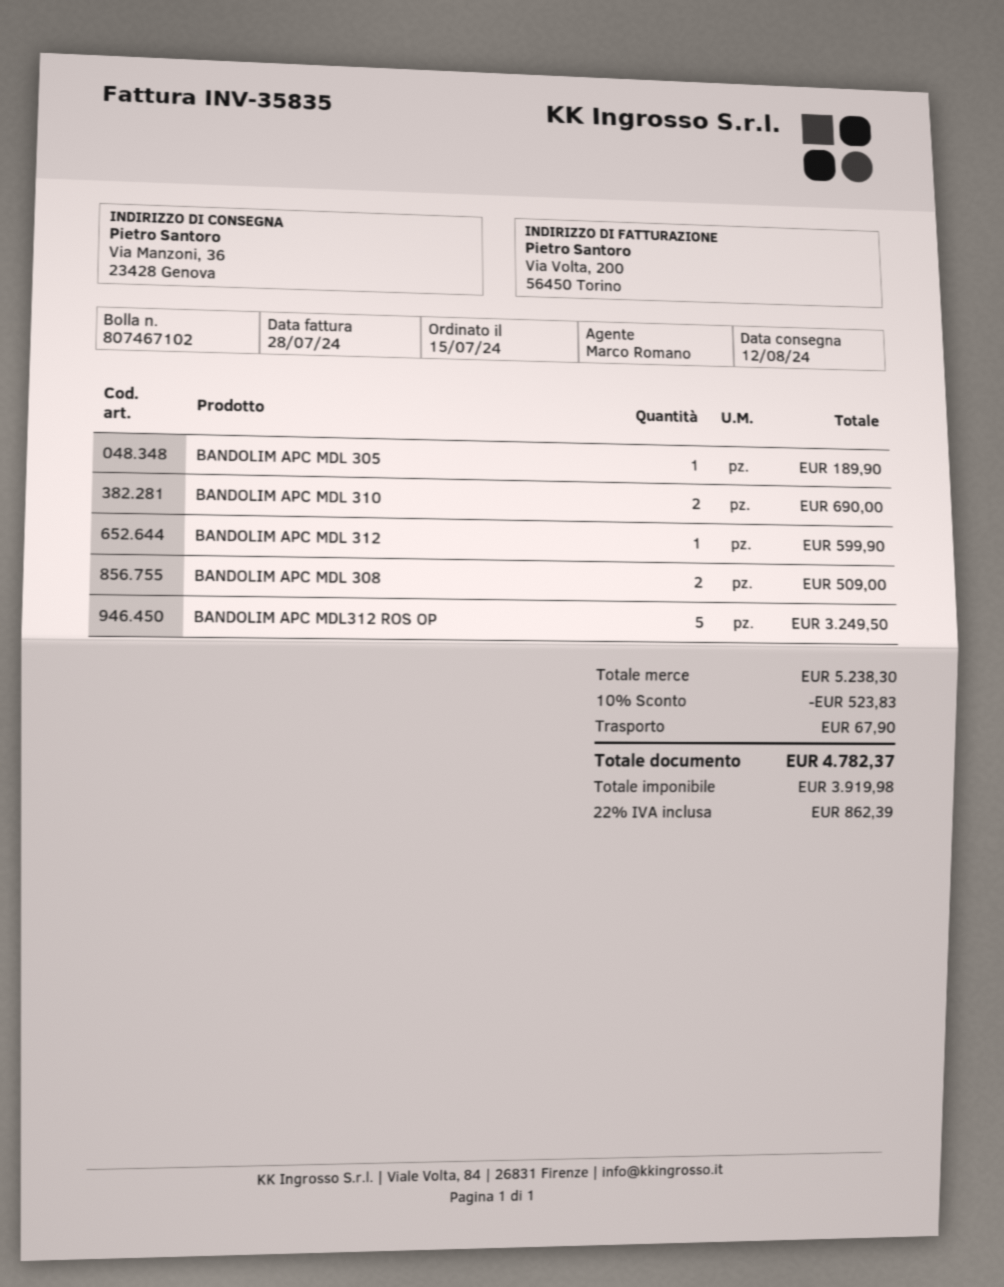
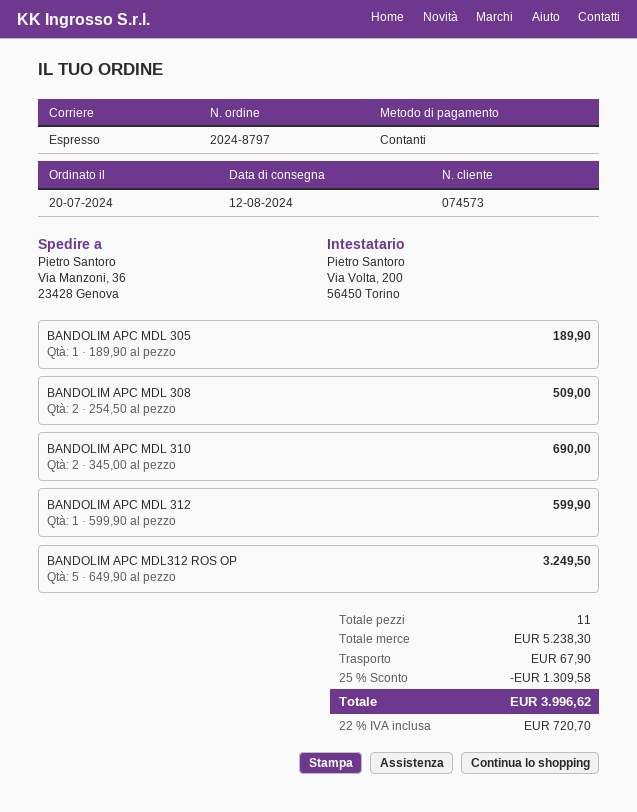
order date: 2024-07-15 -> 2024-07-20
discount: 10% = 523.83 -> 25% = 1309.58
tax: 22% = 862.39 -> 22% = 720.70
total: 4782.37 -> 3996.62

